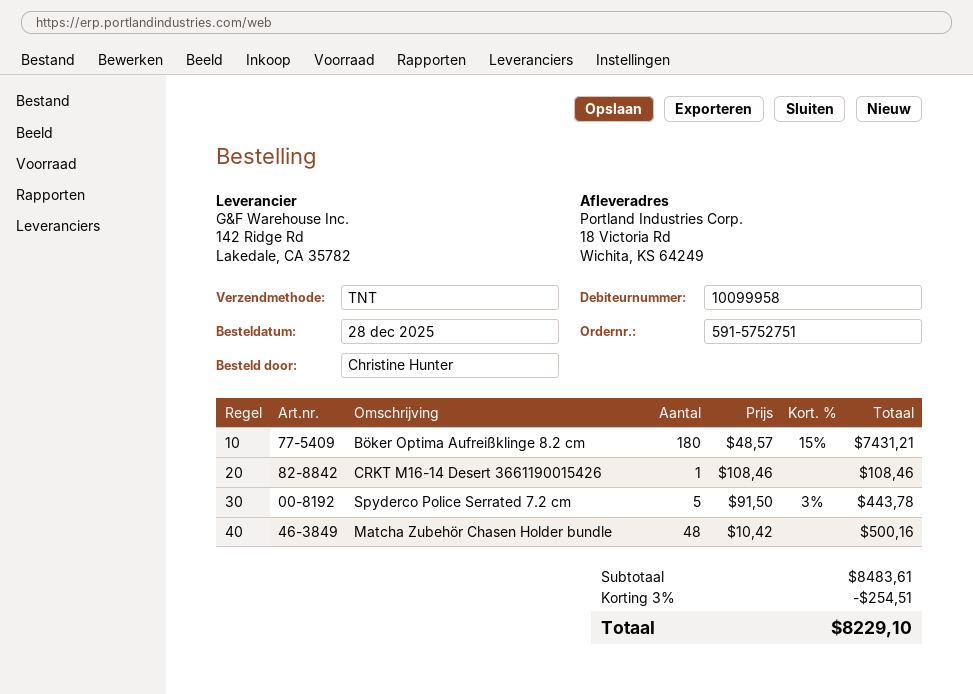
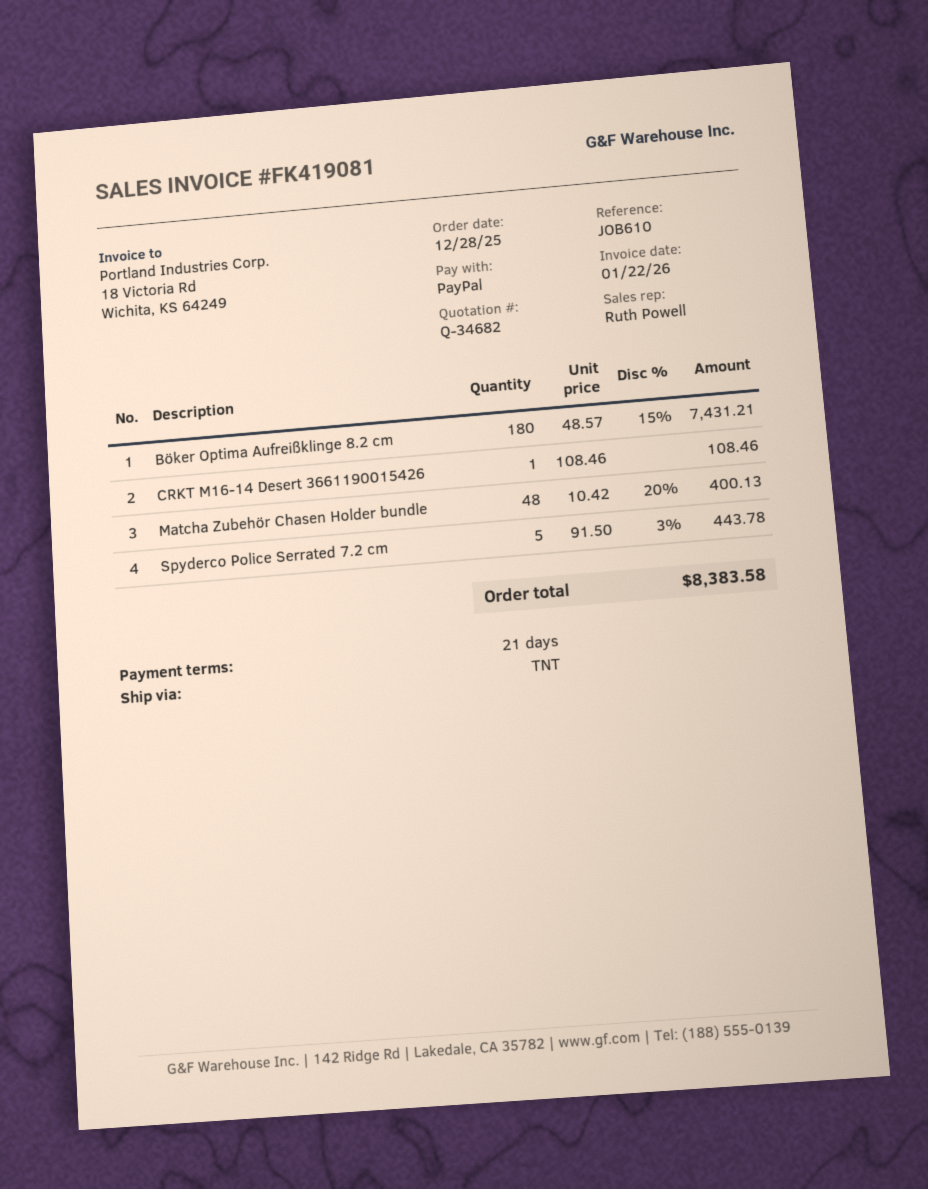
Matcha Zubehör Chasen Holder bundle: 48 x 10.42 = 500.16 -> 48 x 10.42 - 20% = 400.13
discount: 3% = 254.51 -> none
total: 8229.10 -> 8383.58

